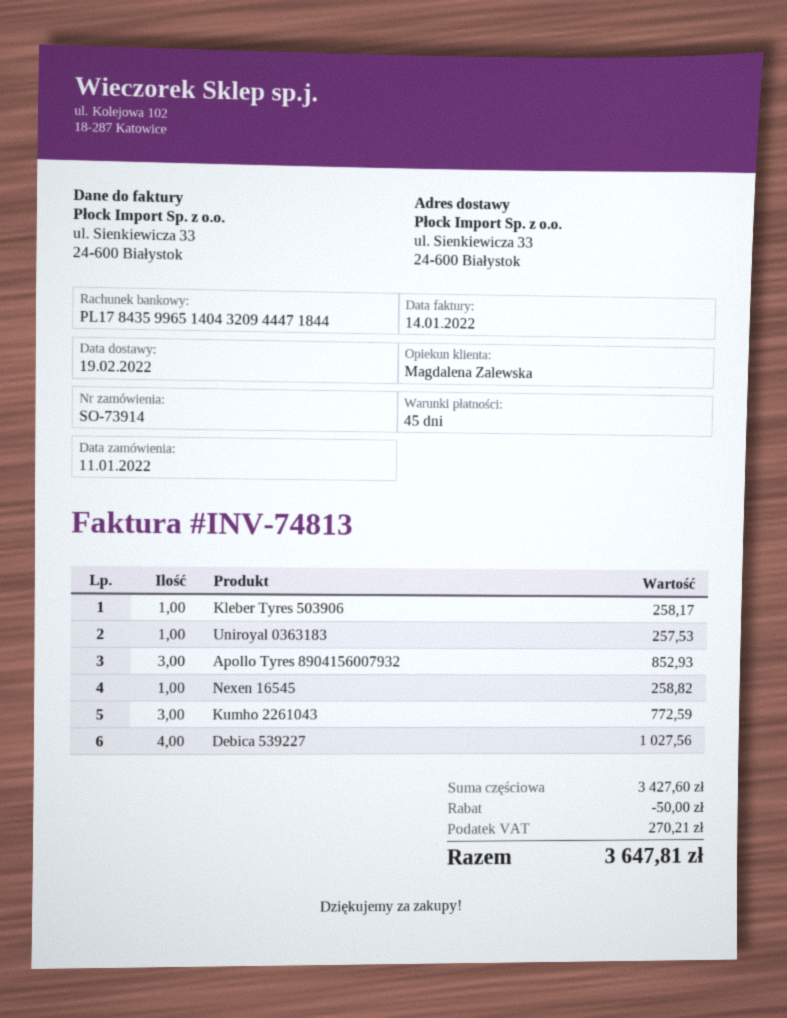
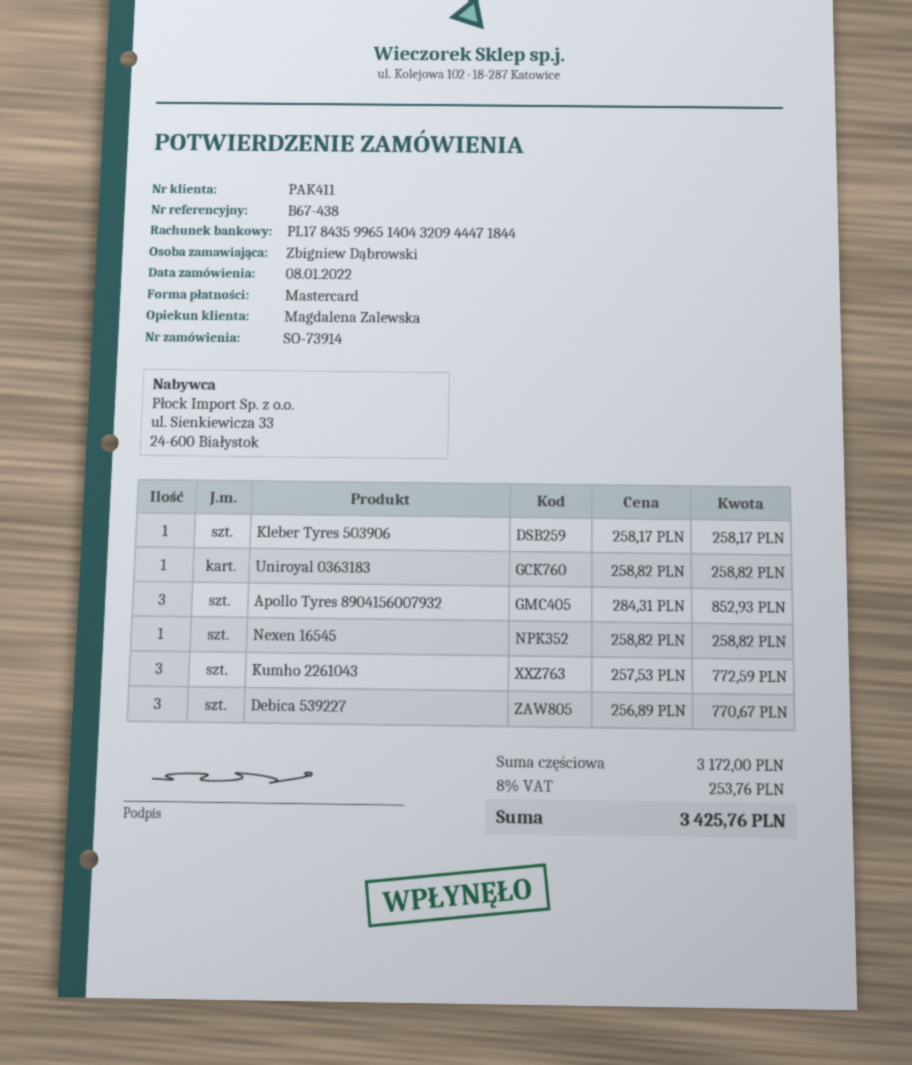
order date: 2022-01-11 -> 2022-01-08
Uniroyal 0363183: 1 for 257.53 -> 1 for 258.82
Debica 539227: 4 for 1027.56 -> 3 for 770.67
subtotal: 3427.60 -> 3172.00
discount: 50.00 -> none
tax: 270.21 -> 253.76
total: 3647.81 -> 3425.76

